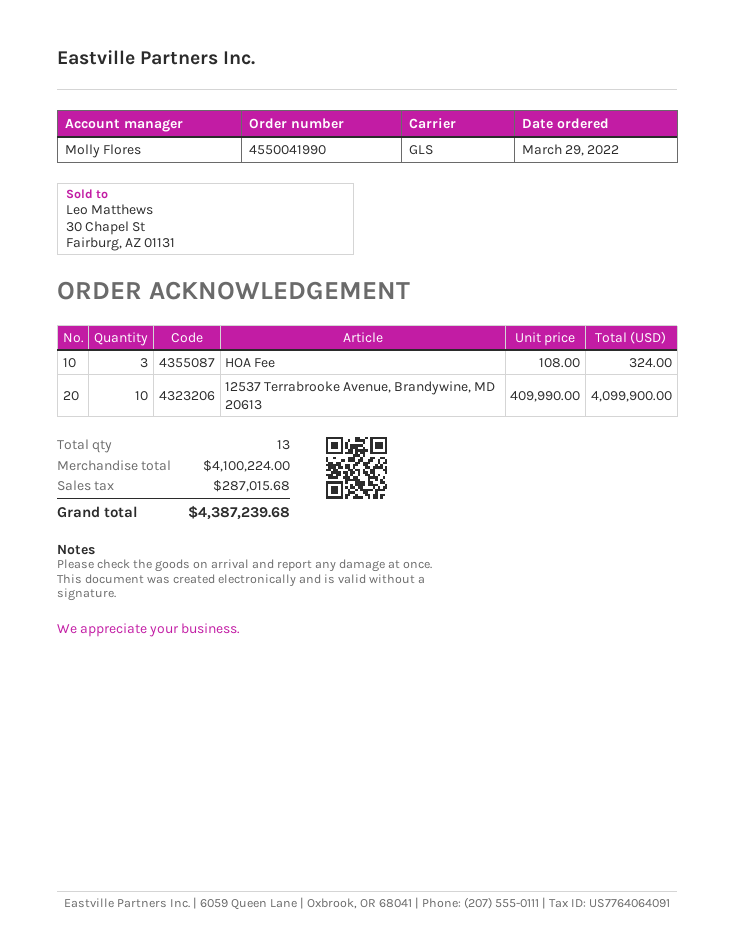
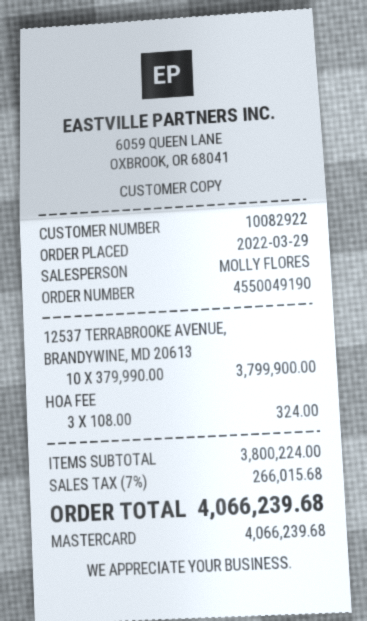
order number: 4550041990 -> 4550049190
12537 Terrabrooke Avenue, Brandywine, MD 20613: 10 x 409990.00 = 4099900.00 -> 10 x 379990.00 = 3799900.00
subtotal: 4100224.00 -> 3800224.00
tax: 287015.68 -> 266015.68
total: 4387239.68 -> 4066239.68

